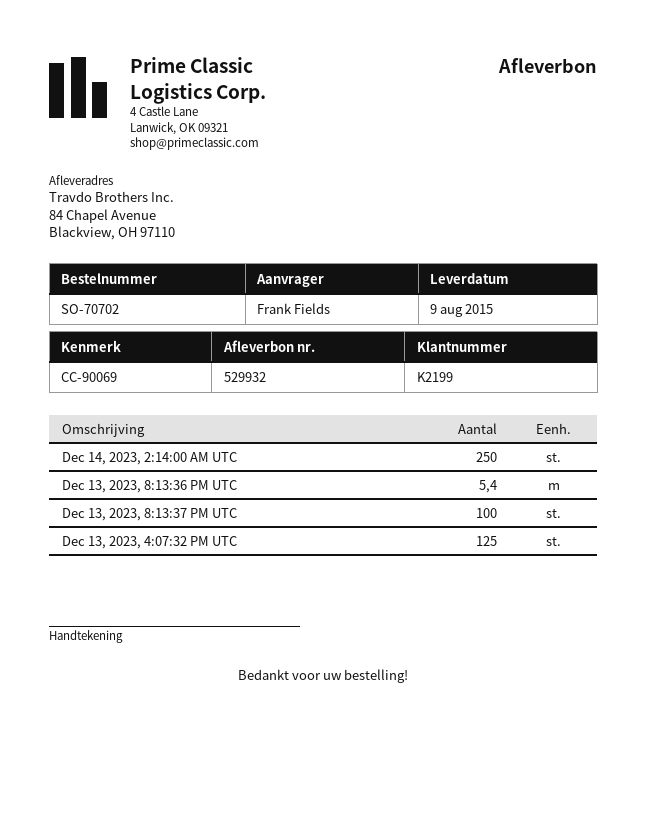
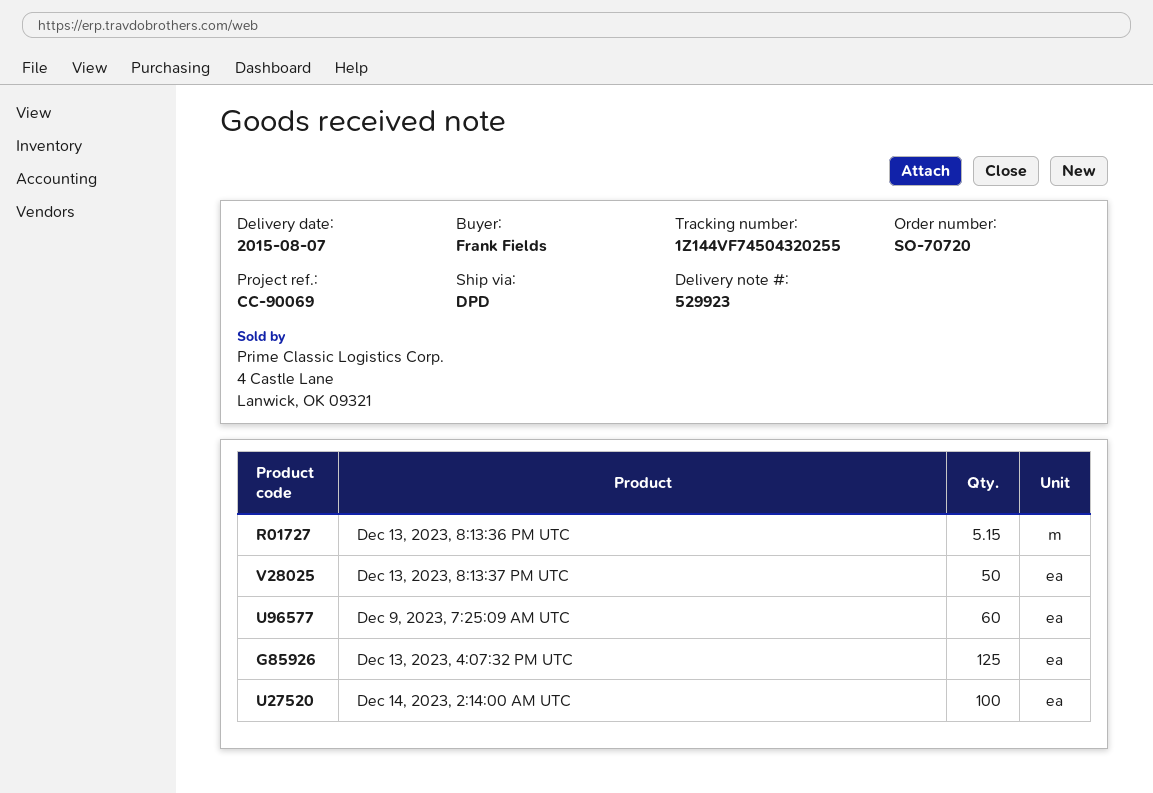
order number: SO-70702 -> SO-70720
delivery note number: 529932 -> 529923
delivery date: 2015-08-09 -> 2015-08-07
Dec 14, 2023, 2:14:00 AM UTC: 250 -> 100
Dec 13, 2023, 8:13:36 PM UTC: 5.4 -> 5.15
Dec 13, 2023, 8:13:37 PM UTC: 100 -> 50
Dec 9, 2023, 7:25:09 AM UTC: none -> 60

